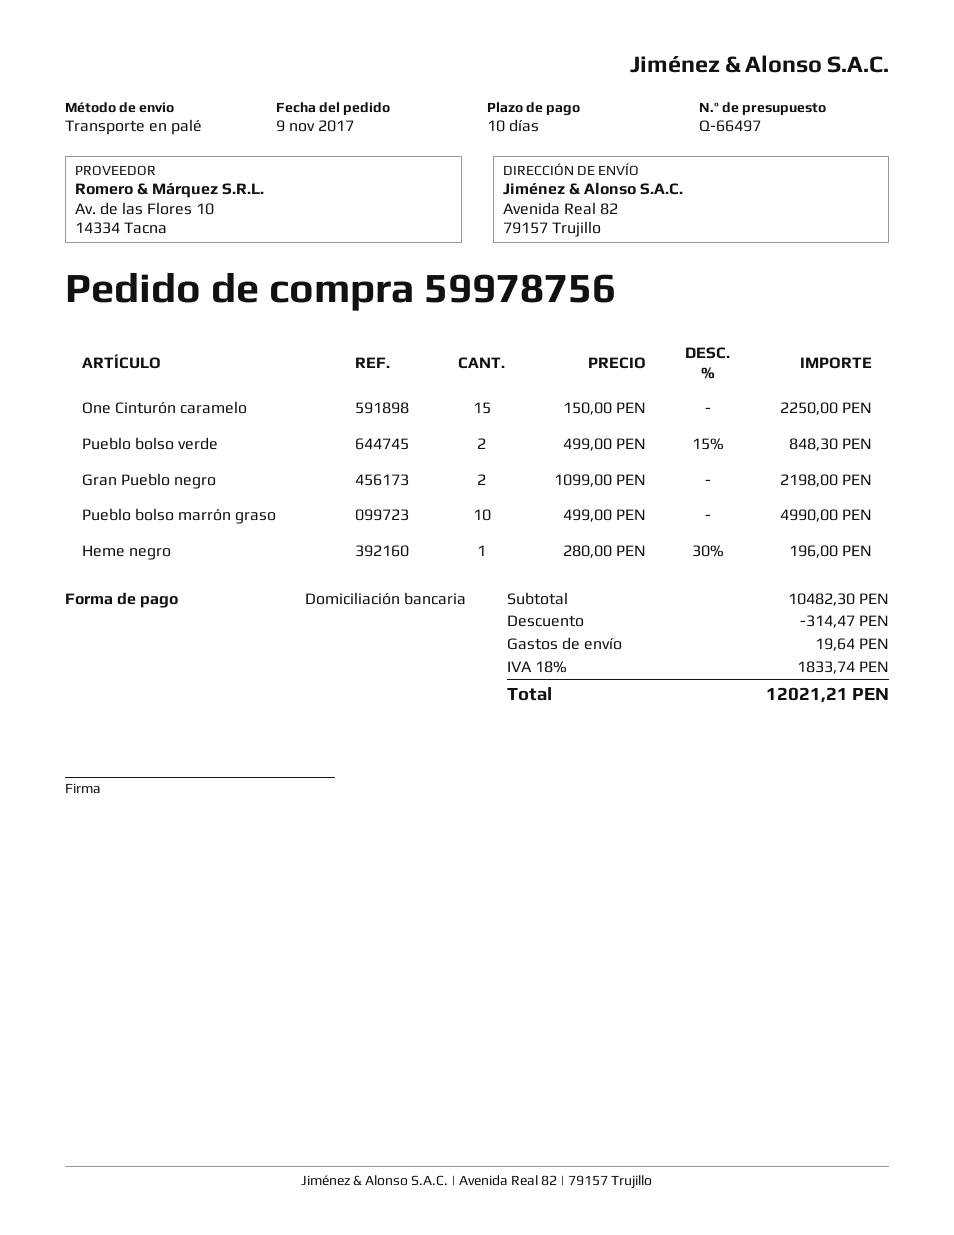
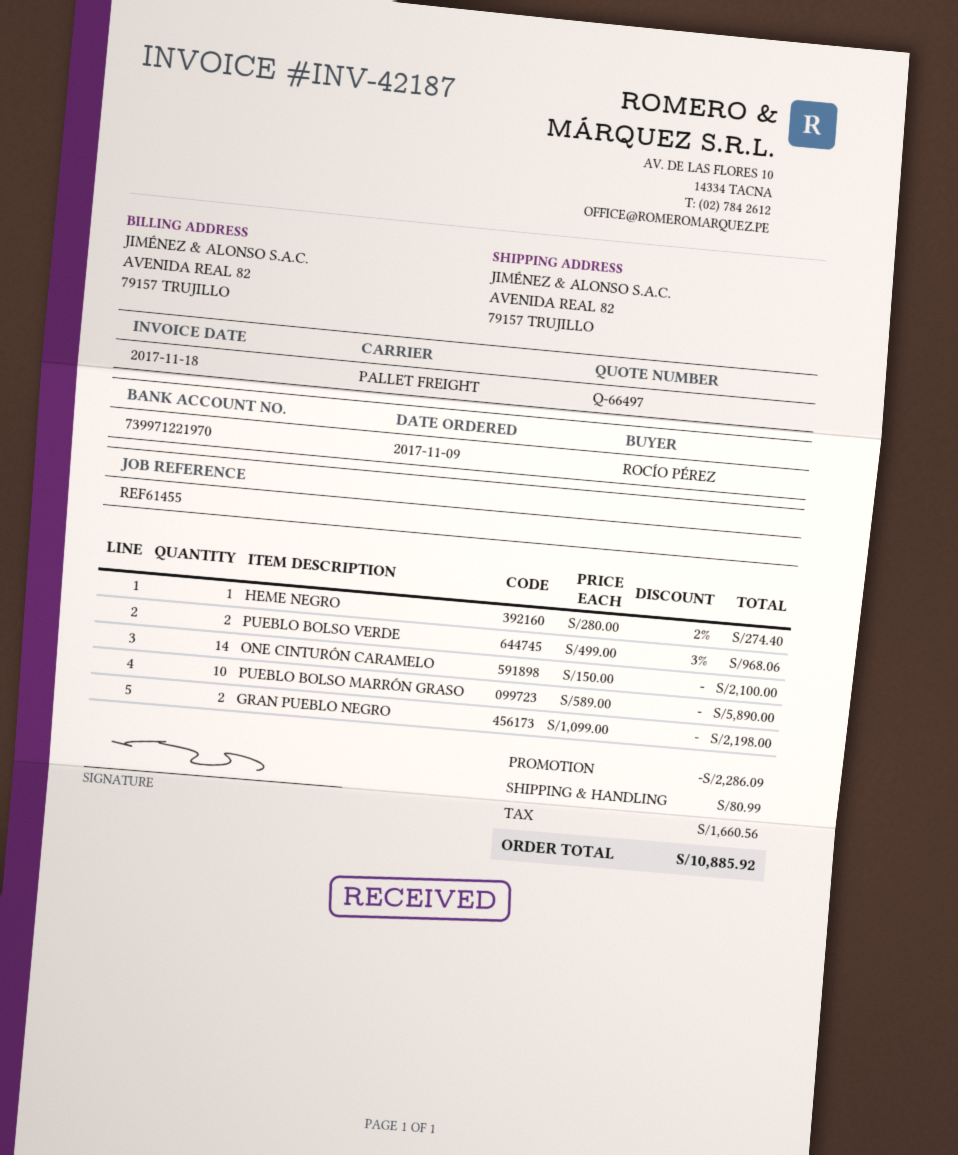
One Cinturón caramelo: 15 x 150.00 = 2250.00 -> 14 x 150.00 = 2100.00
Pueblo bolso verde: 2 x 499.00 - 15% = 848.30 -> 2 x 499.00 - 3% = 968.06
Pueblo bolso marrón graso: 10 x 499.00 = 4990.00 -> 10 x 589.00 = 5890.00
Heme negro: 1 x 280.00 - 30% = 196.00 -> 1 x 280.00 - 2% = 274.40
discount: 314.47 -> 2286.09
shipping: 19.64 -> 80.99
tax: 1833.74 -> 1660.56
total: 12021.21 -> 10885.92

